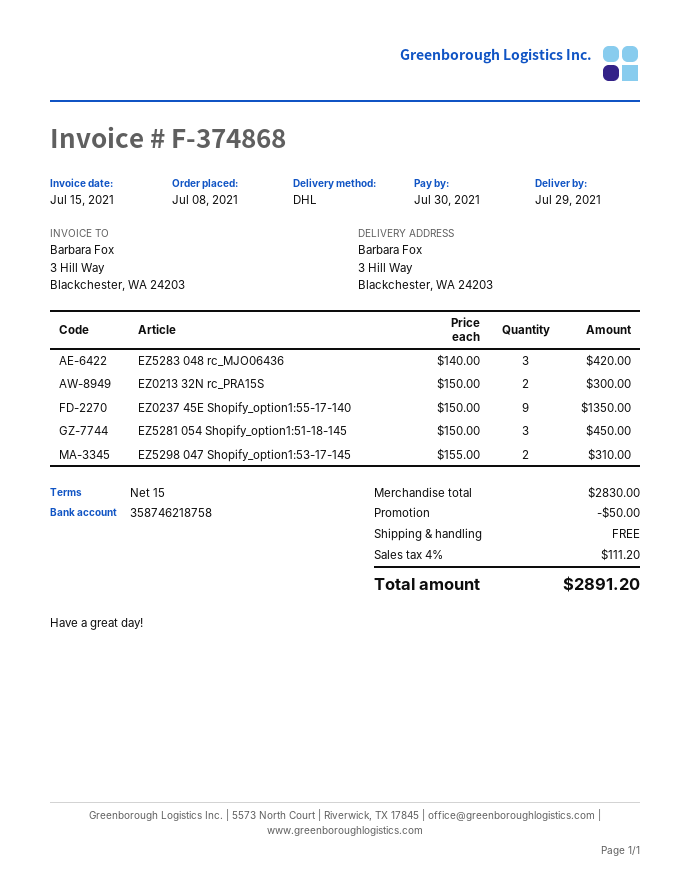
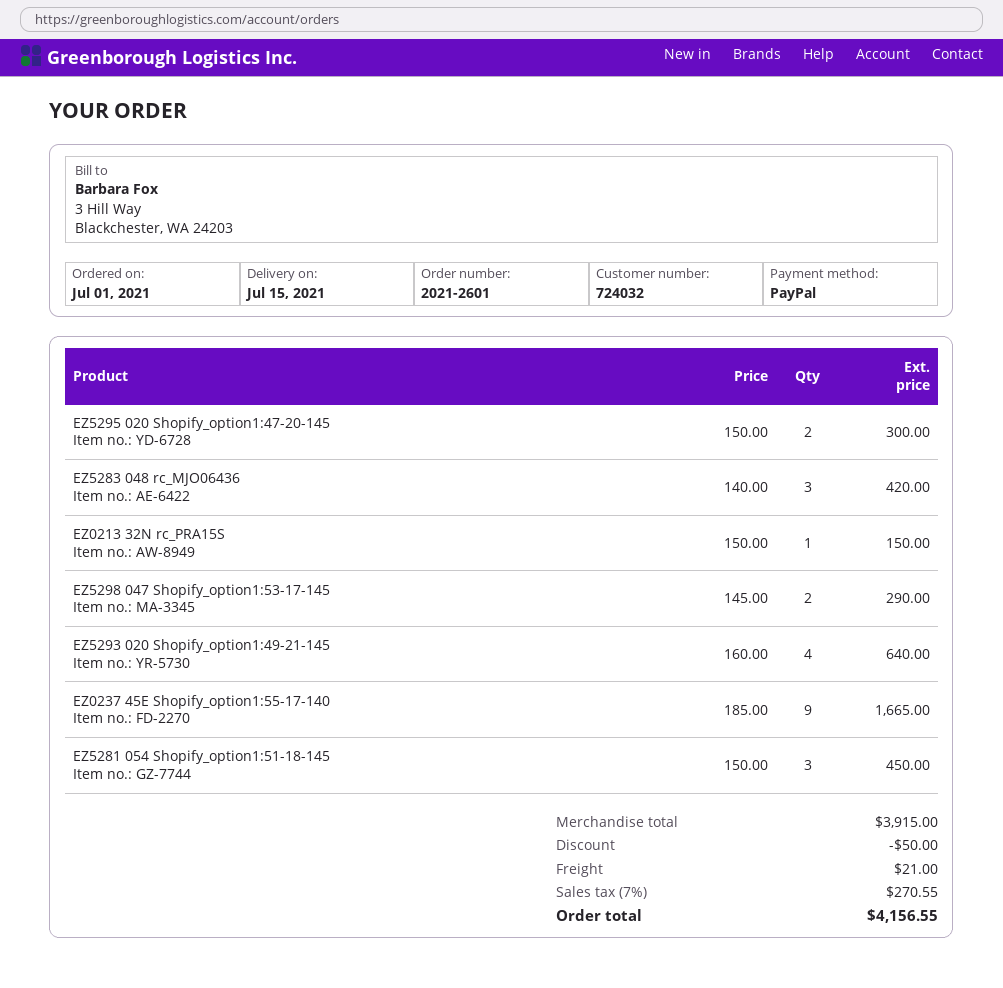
order date: 2021-07-08 -> 2021-07-01
delivery date: 2021-07-29 -> 2021-07-15
EZ0213 32N rc_PRA15S: 2 x 150.00 = 300.00 -> 1 x 150.00 = 150.00
EZ0237 45E Shopify_option1:55-17-140: 9 x 150.00 = 1350.00 -> 9 x 185.00 = 1665.00
EZ5298 047 Shopify_option1:53-17-145: 2 x 155.00 = 310.00 -> 2 x 145.00 = 290.00
EZ5295 020 Shopify_option1:47-20-145: none -> 2 x 150.00 = 300.00
EZ5293 020 Shopify_option1:49-21-145: none -> 4 x 160.00 = 640.00
subtotal: 2830.00 -> 3915.00
shipping: 0.00 -> 21.00
tax: 4% = 111.20 -> 7% = 270.55
total: 2891.20 -> 4156.55

